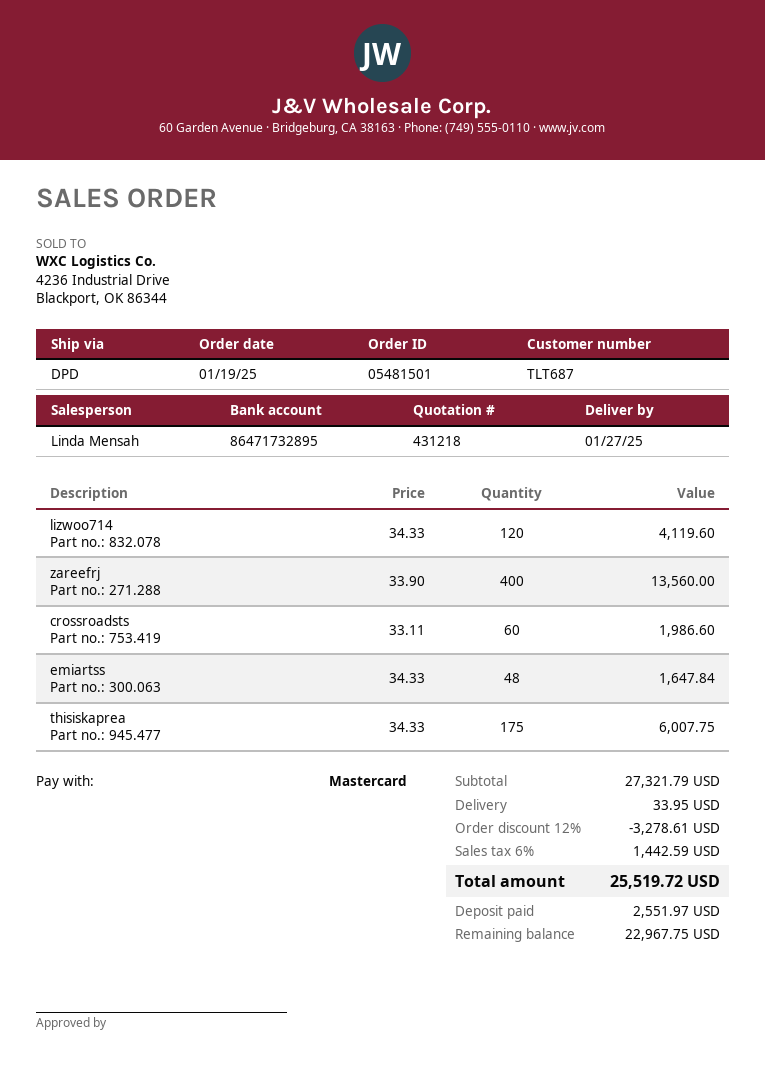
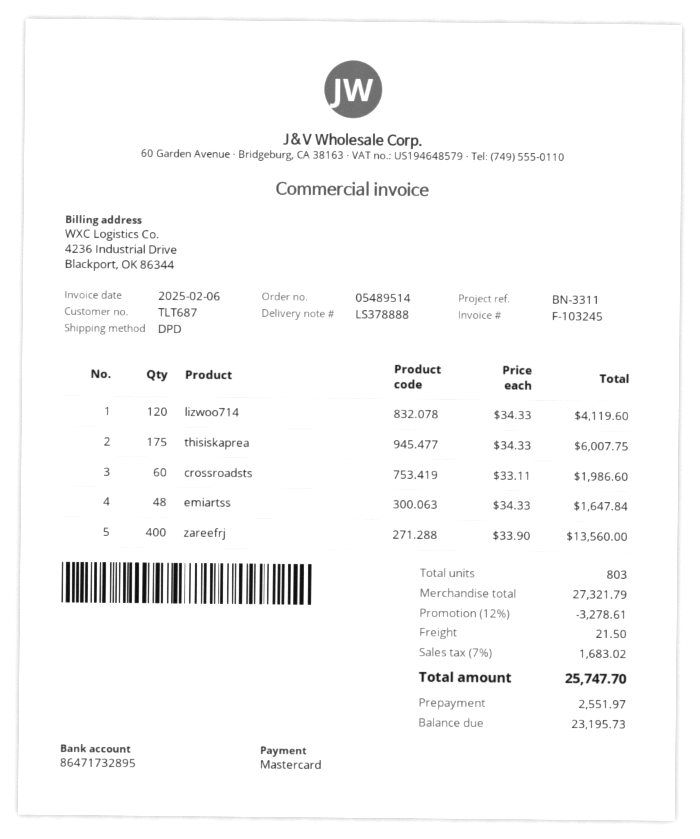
order number: 05481501 -> 05489514
shipping: 33.95 -> 21.50
tax: 6% = 1442.59 -> 7% = 1683.02
total: 25519.72 -> 25747.70
balance: 22967.75 -> 23195.73

